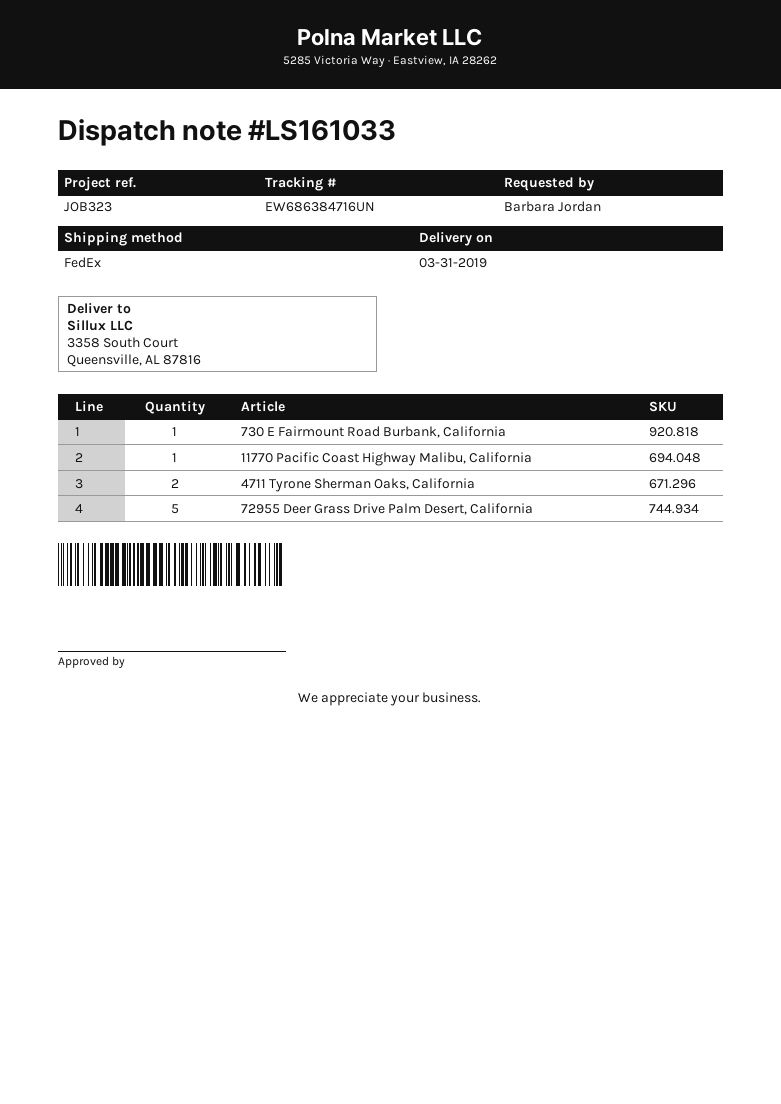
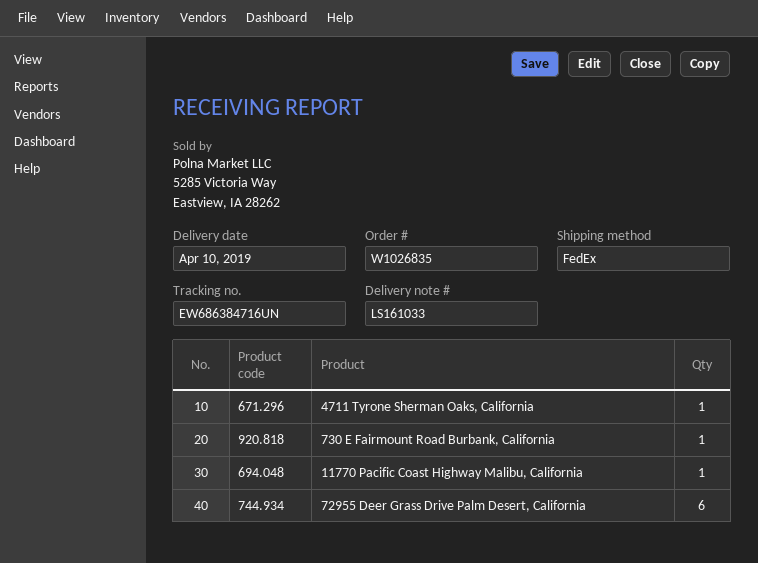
delivery date: 2019-03-31 -> 2019-04-10
4711 Tyrone Sherman Oaks, California: 2 -> 1
72955 Deer Grass Drive Palm Desert, California: 5 -> 6

